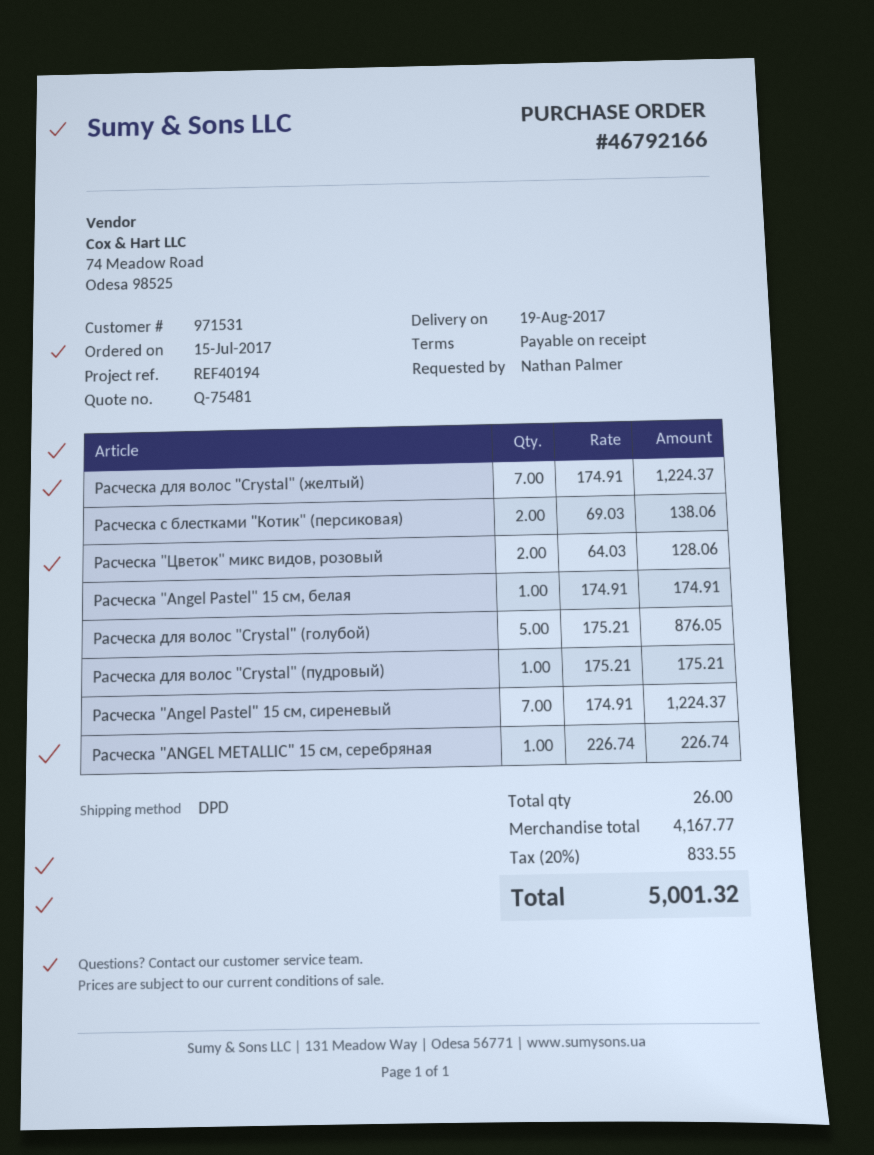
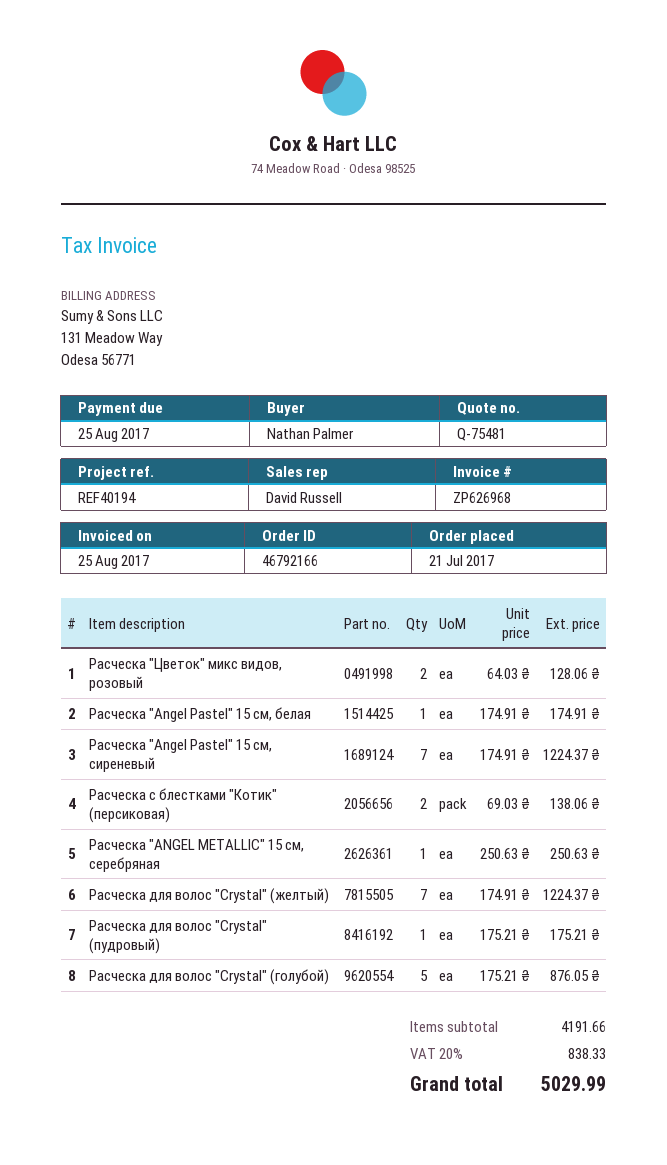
order date: 2017-07-15 -> 2017-07-21
Расческа "ANGEL METALLIC" 15 см, серебряная: 1 x 226.74 = 226.74 -> 1 x 250.63 = 250.63
subtotal: 4167.77 -> 4191.66
tax: 20% = 833.55 -> 20% = 838.33
total: 5001.32 -> 5029.99

